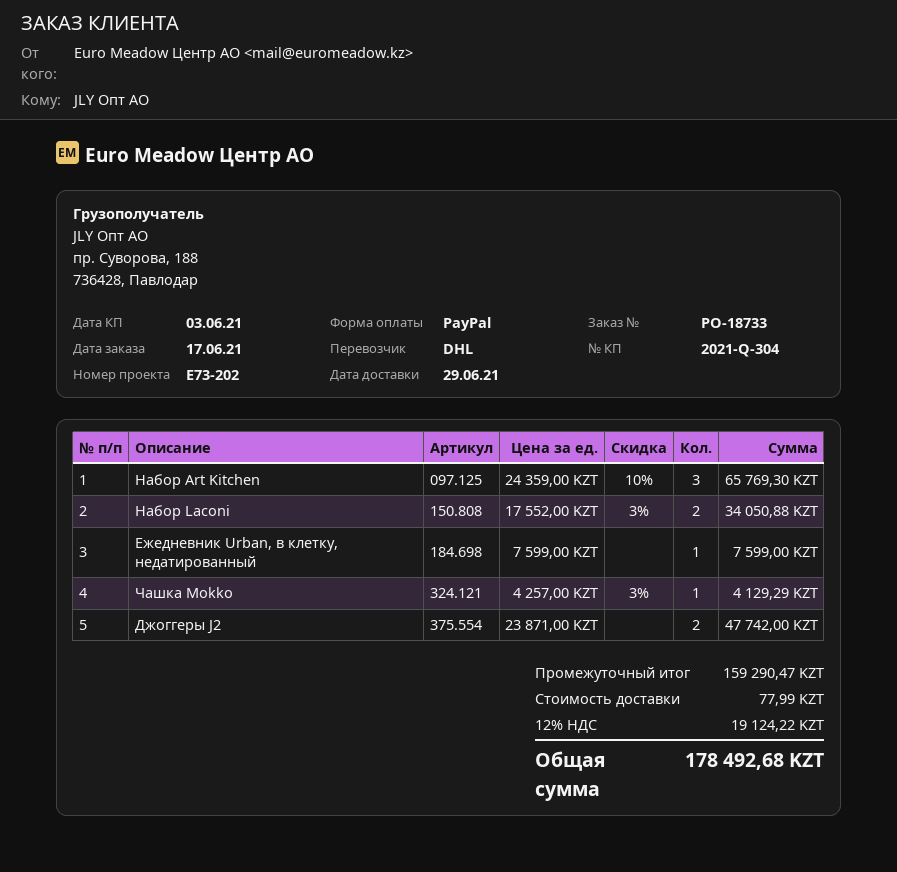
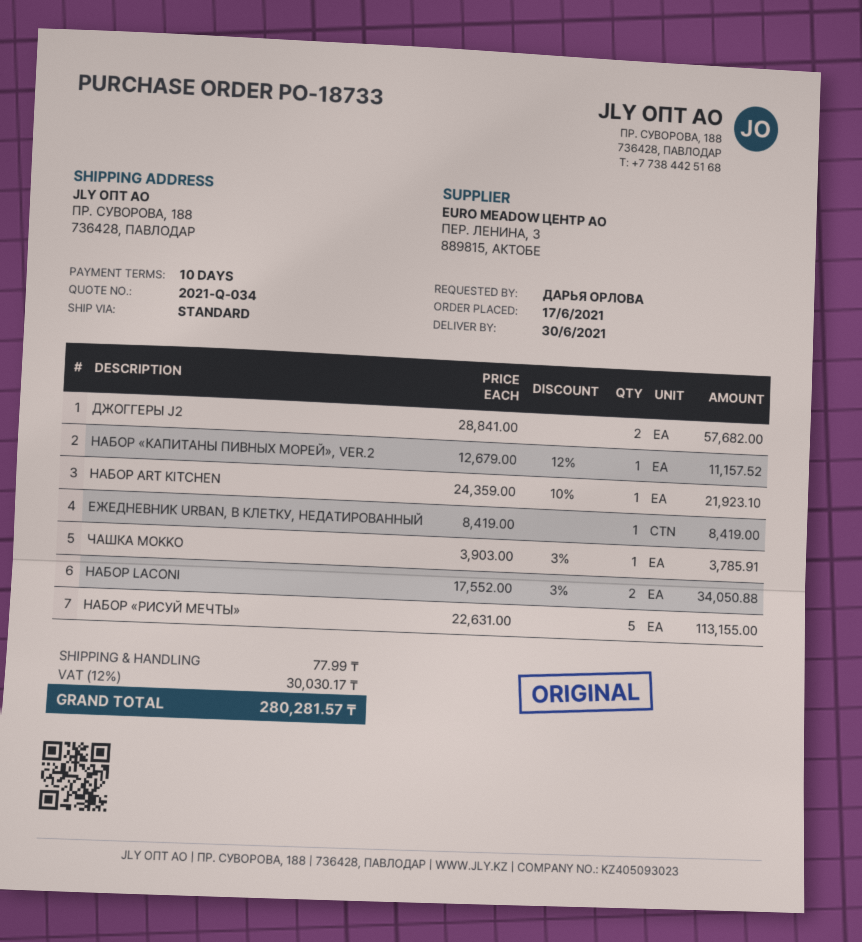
quote number: 2021-Q-304 -> 2021-Q-034
delivery date: 2021-06-29 -> 2021-06-30
shipping method: DHL -> standard
Набор Art Kitchen: 3 x 24359.00 - 10% = 65769.30 -> 1 x 24359.00 - 10% = 21923.10
Ежедневник Urban, в клетку, недатированный: 1 x 7599.00 = 7599.00 -> 1 x 8419.00 = 8419.00
Чашка Mokko: 1 x 4257.00 - 3% = 4129.29 -> 1 x 3903.00 - 3% = 3785.91
Джоггеры J2: 2 x 23871.00 = 47742.00 -> 2 x 28841.00 = 57682.00
НАБОР «КАПИТАНЫ ПИВНЫХ МОРЕЙ», VER.2: none -> 1 x 12679.00 - 12% = 11157.52
НАБОР «РИСУЙ МЕЧТЫ»: none -> 5 x 22631.00 = 113155.00
tax: 12% = 19124.22 -> 12% = 30030.17
total: 178492.68 -> 280281.57

